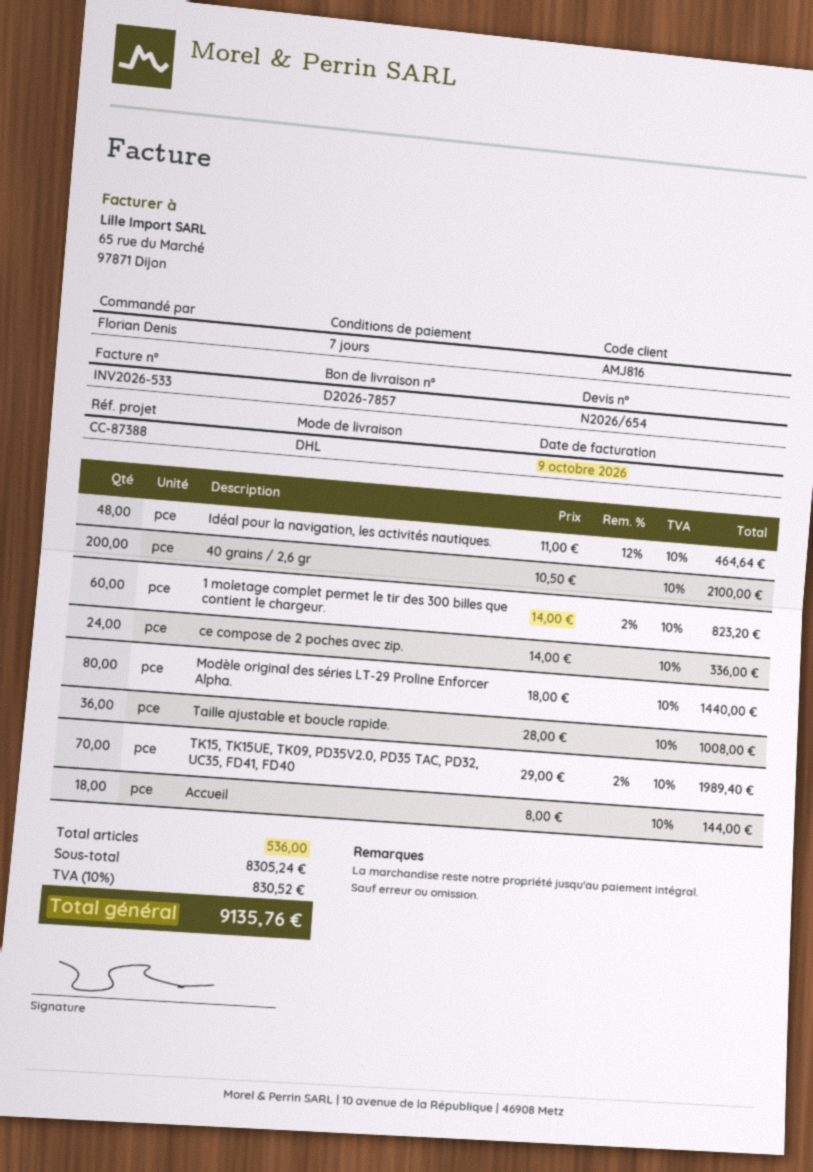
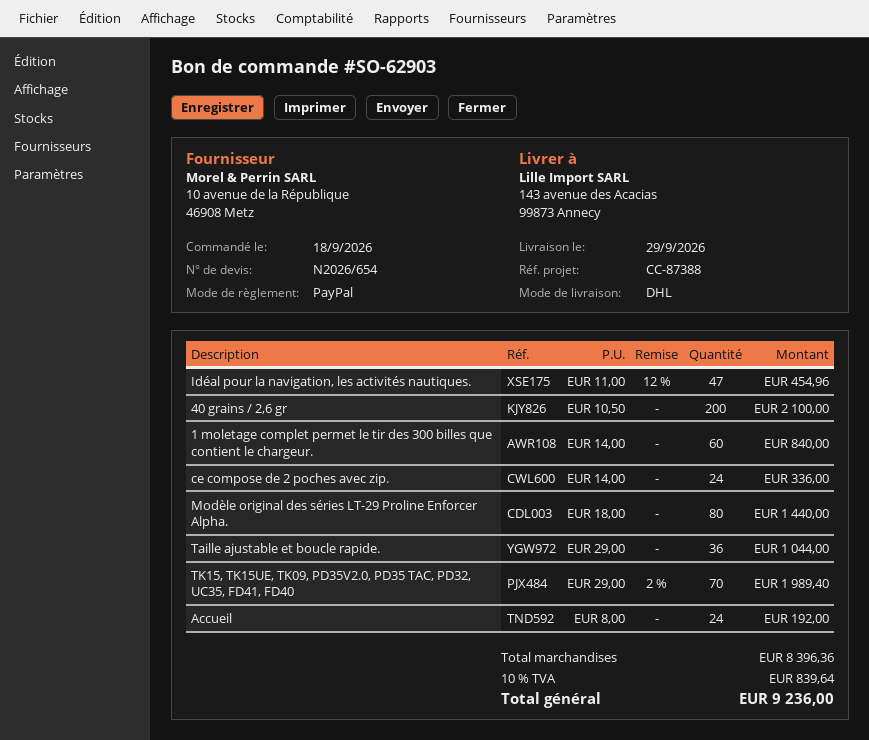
Idéal pour la navigation, les activités nautiques.: 48 x 11.00 - 12% = 464.64 -> 47 x 11.00 - 12% = 454.96
1 moletage complet permet le tir des 300 billes que contient le chargeur.: 60 x 14.00 - 2% = 823.20 -> 60 x 14.00 = 840.00
Taille ajustable et boucle rapide.: 36 x 28.00 = 1008.00 -> 36 x 29.00 = 1044.00
Accueil: 18 x 8.00 = 144.00 -> 24 x 8.00 = 192.00
subtotal: 8305.24 -> 8396.36
tax: 10% = 830.52 -> 10% = 839.64
total: 9135.76 -> 9236.00

